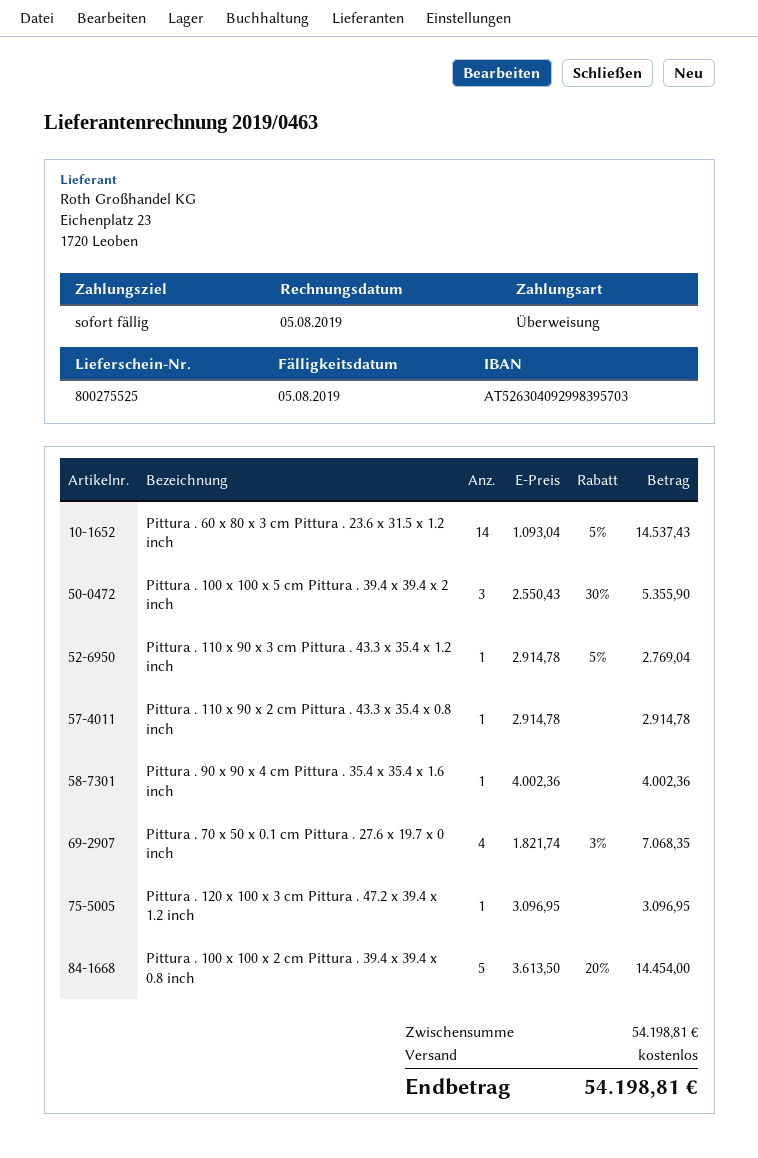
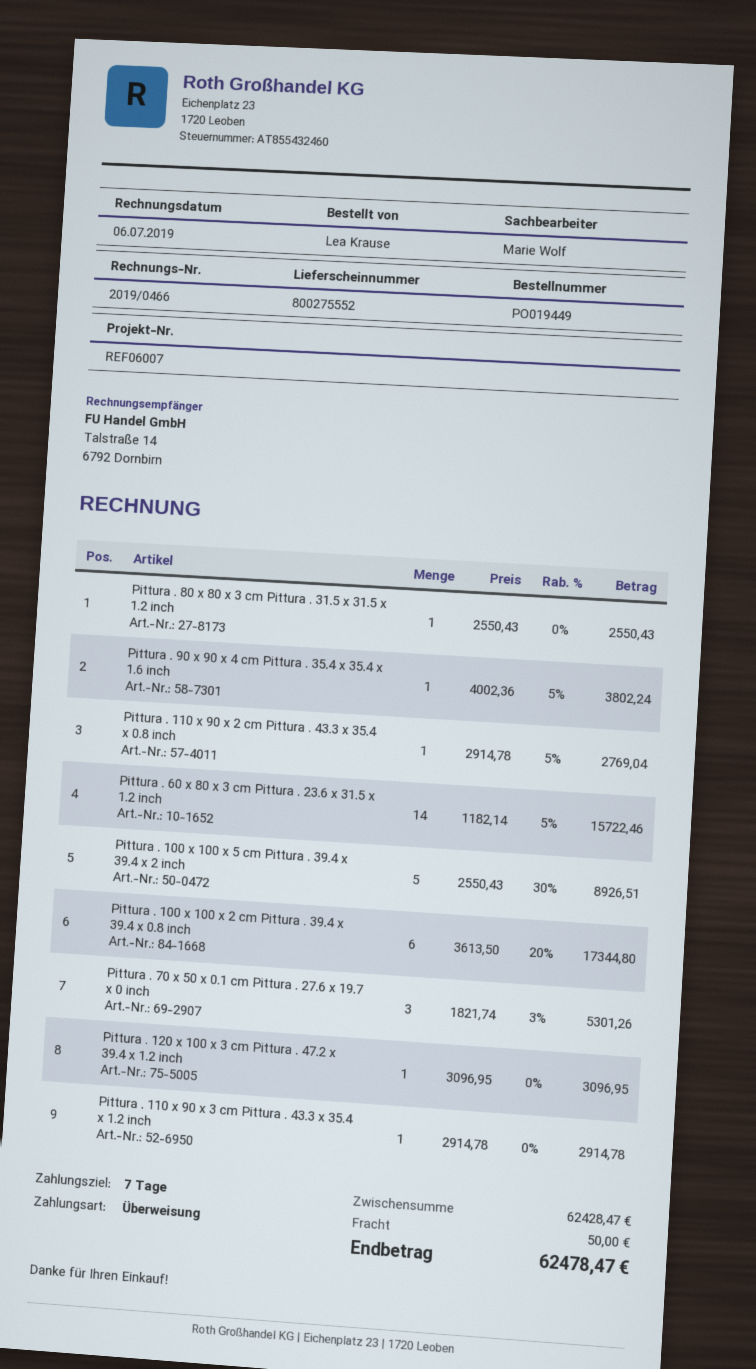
delivery note number: 800275525 -> 800275552
invoice number: 2019/0463 -> 2019/0466
invoice date: 2019-08-05 -> 2019-07-06
payment terms: on receipt -> 7 days
Pittura . 60 x 80 x 3 cm Pittura . 23.6 x 31.5 x 1.2 inch: 14 x 1093.04 - 5% = 14537.43 -> 14 x 1182.14 - 5% = 15722.46
Pittura . 100 x 100 x 5 cm Pittura . 39.4 x 39.4 x 2 inch: 3 x 2550.43 - 30% = 5355.90 -> 5 x 2550.43 - 30% = 8926.51
Pittura . 110 x 90 x 3 cm Pittura . 43.3 x 35.4 x 1.2 inch: 1 x 2914.78 - 5% = 2769.04 -> 1 x 2914.78 = 2914.78
Pittura . 110 x 90 x 2 cm Pittura . 43.3 x 35.4 x 0.8 inch: 1 x 2914.78 = 2914.78 -> 1 x 2914.78 - 5% = 2769.04
Pittura . 90 x 90 x 4 cm Pittura . 35.4 x 35.4 x 1.6 inch: 1 x 4002.36 = 4002.36 -> 1 x 4002.36 - 5% = 3802.24
Pittura . 70 x 50 x 0.1 cm Pittura . 27.6 x 19.7 x 0 inch: 4 x 1821.74 - 3% = 7068.35 -> 3 x 1821.74 - 3% = 5301.26
Pittura . 100 x 100 x 2 cm Pittura . 39.4 x 39.4 x 0.8 inch: 5 x 3613.50 - 20% = 14454.00 -> 6 x 3613.50 - 20% = 17344.80
Pittura . 80 x 80 x 3 cm Pittura . 31.5 x 31.5 x 1.2 inch: none -> 1 x 2550.43 = 2550.43
subtotal: 54198.81 -> 62428.47
shipping: 0.00 -> 50.00
total: 54198.81 -> 62478.47

